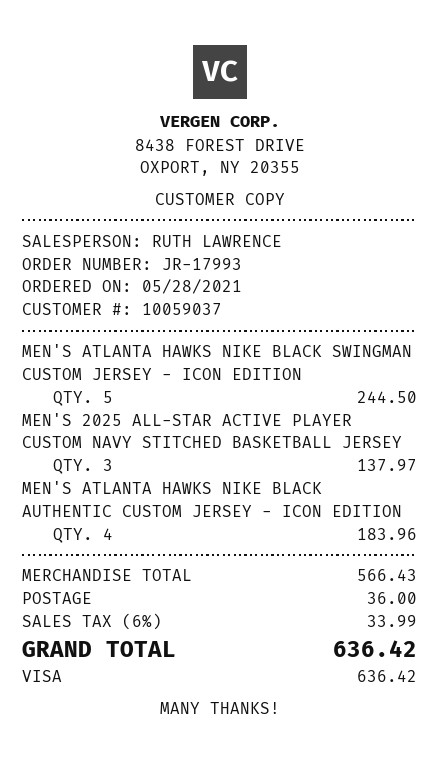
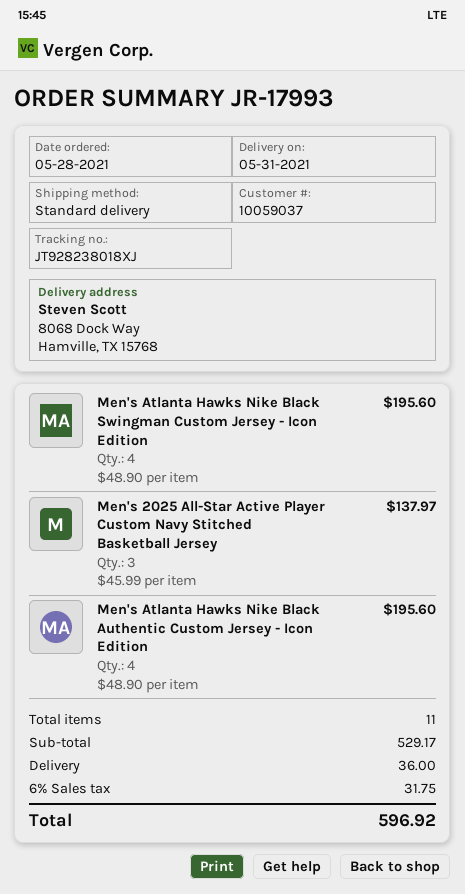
MEN'S ATLANTA HAWKS NIKE BLACK SWINGMAN CUSTOM JERSEY - ICON EDITION: 5 for 244.50 -> 4 for 195.60
MEN'S ATLANTA HAWKS NIKE BLACK AUTHENTIC CUSTOM JERSEY - ICON EDITION: 4 for 183.96 -> 4 for 195.60
subtotal: 566.43 -> 529.17
tax: 6% = 33.99 -> 6% = 31.75
total: 636.42 -> 596.92

